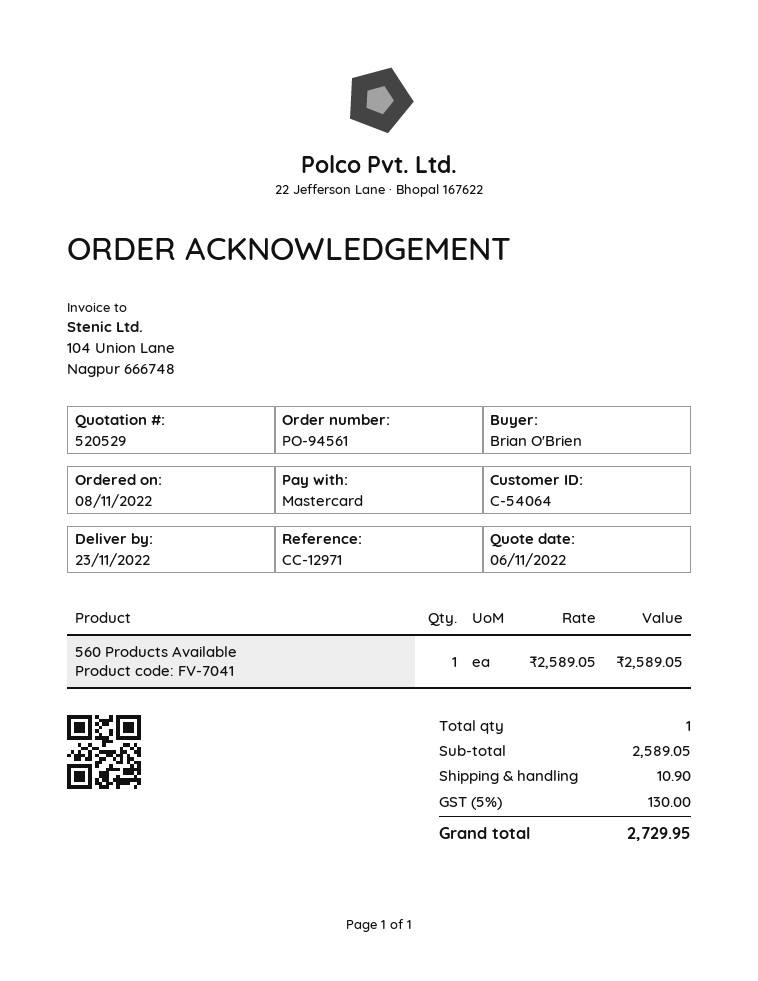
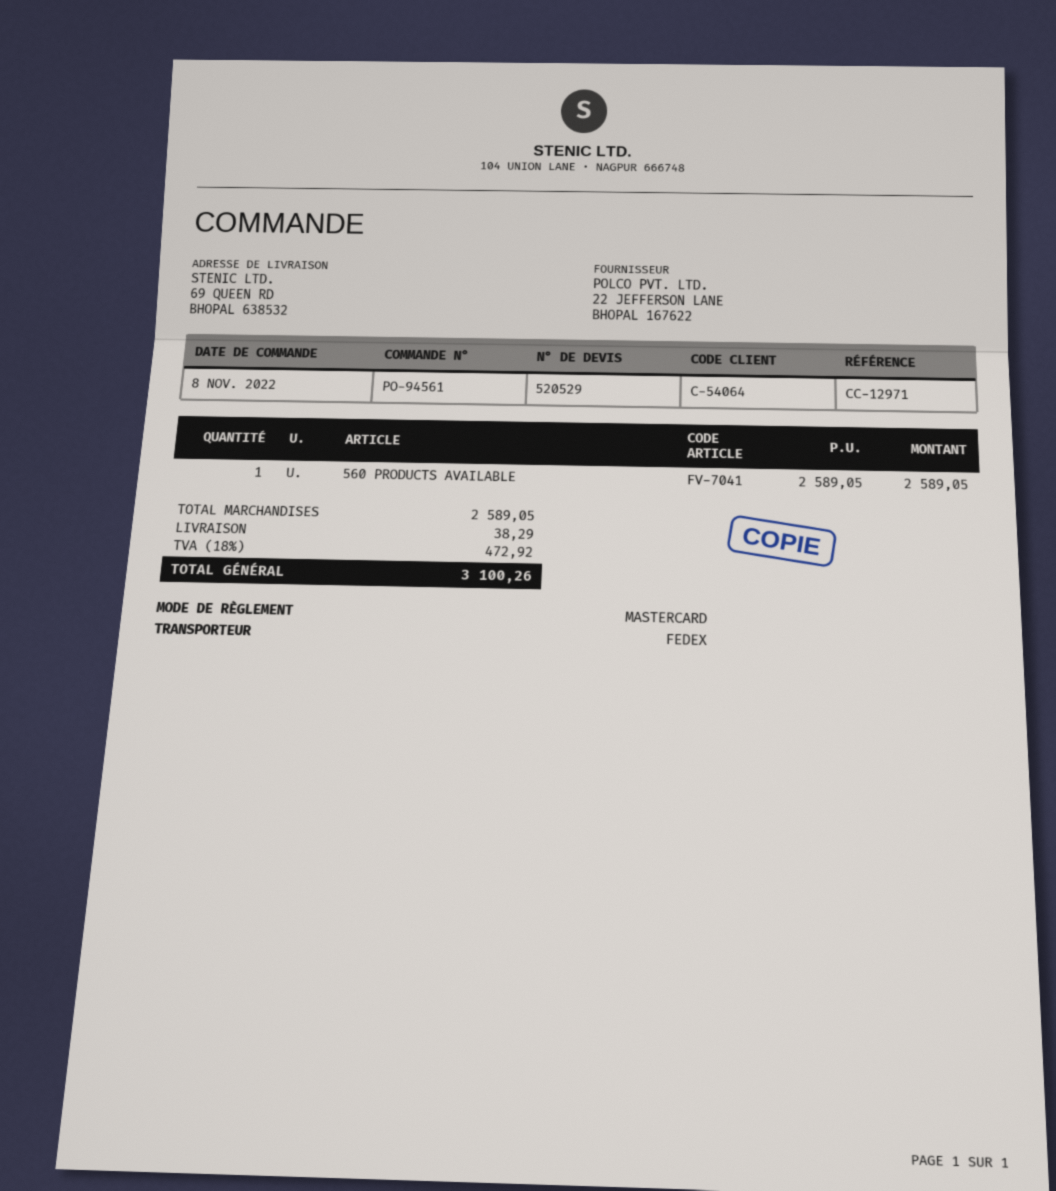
shipping: 10.90 -> 38.29
tax: 5% = 130.00 -> 18% = 472.92
total: 2729.95 -> 3100.26

